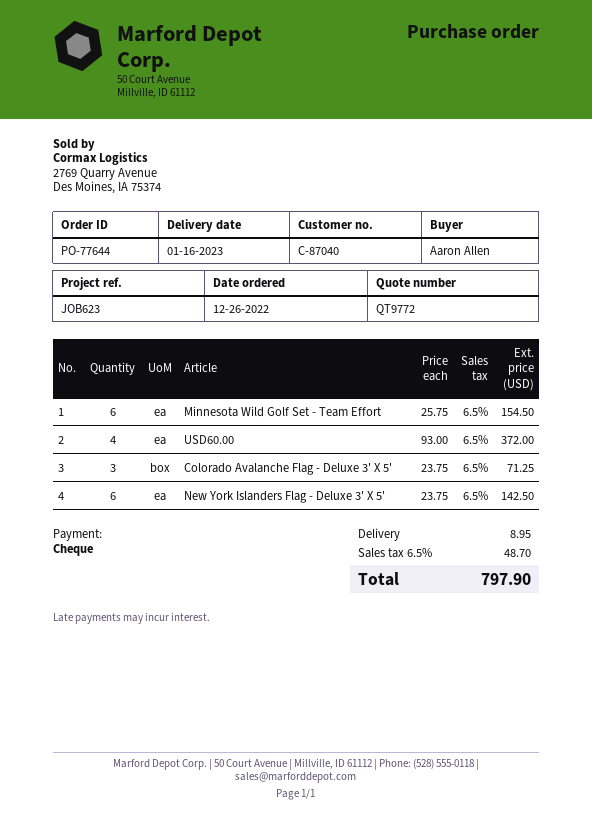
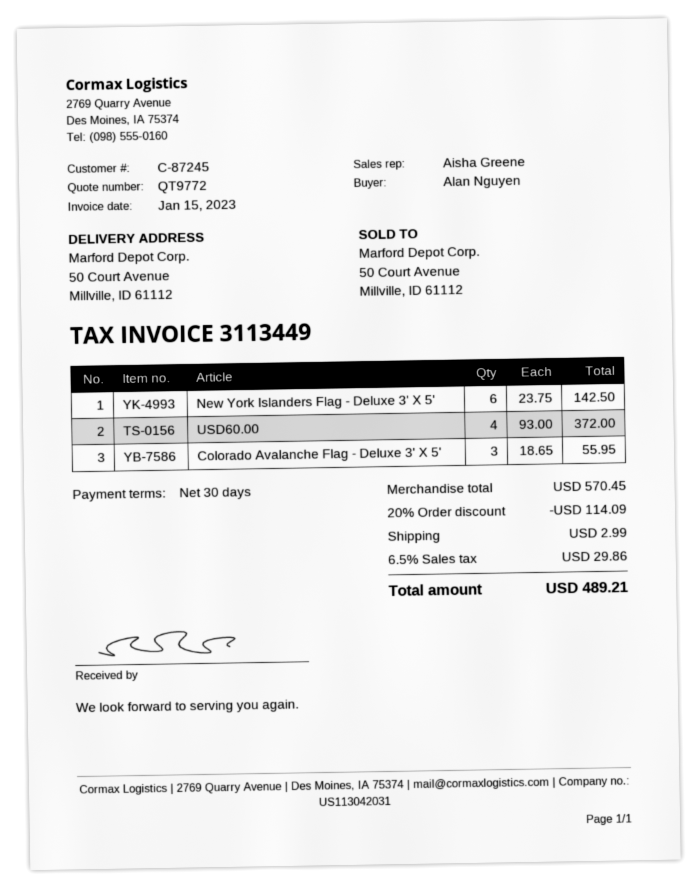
customer number: C-87040 -> C-87245
ordered by: Aaron Allen -> Alan Nguyen
Minnesota Wild Golf Set - Team Effort: 6 x 25.75 = 154.50 -> none
Colorado Avalanche Flag - Deluxe 3' X 5': 3 x 23.75 = 71.25 -> 3 x 18.65 = 55.95
discount: none -> 20% = 114.09
shipping: 8.95 -> 2.99
tax: 6.5% = 48.70 -> 6.5% = 29.86
total: 797.90 -> 489.21

